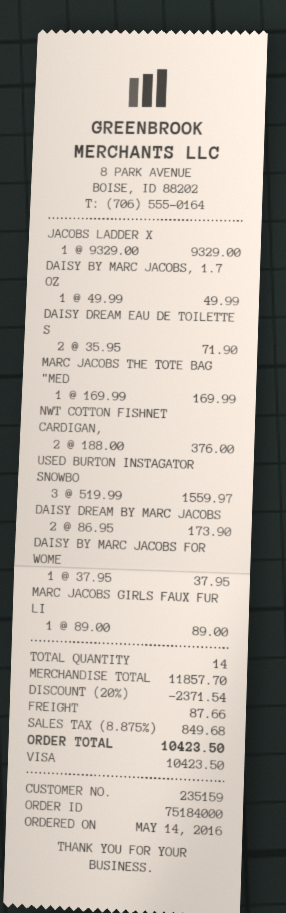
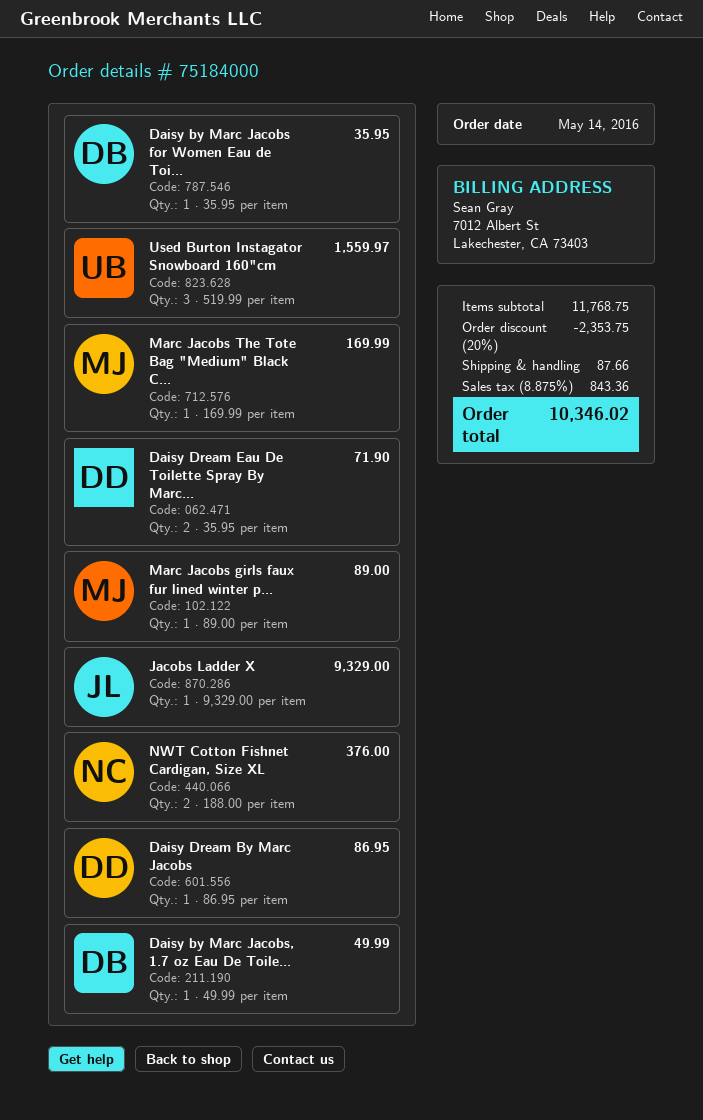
DAISY DREAM BY MARC JACOBS: 2 x 86.95 = 173.90 -> 1 x 86.95 = 86.95
DAISY BY MARC JACOBS FOR WOME: 1 x 37.95 = 37.95 -> 1 x 35.95 = 35.95
subtotal: 11857.70 -> 11768.75
discount: 20% = 2371.54 -> 20% = 2353.75
tax: 8.875% = 849.68 -> 8.875% = 843.36
total: 10423.50 -> 10346.02

